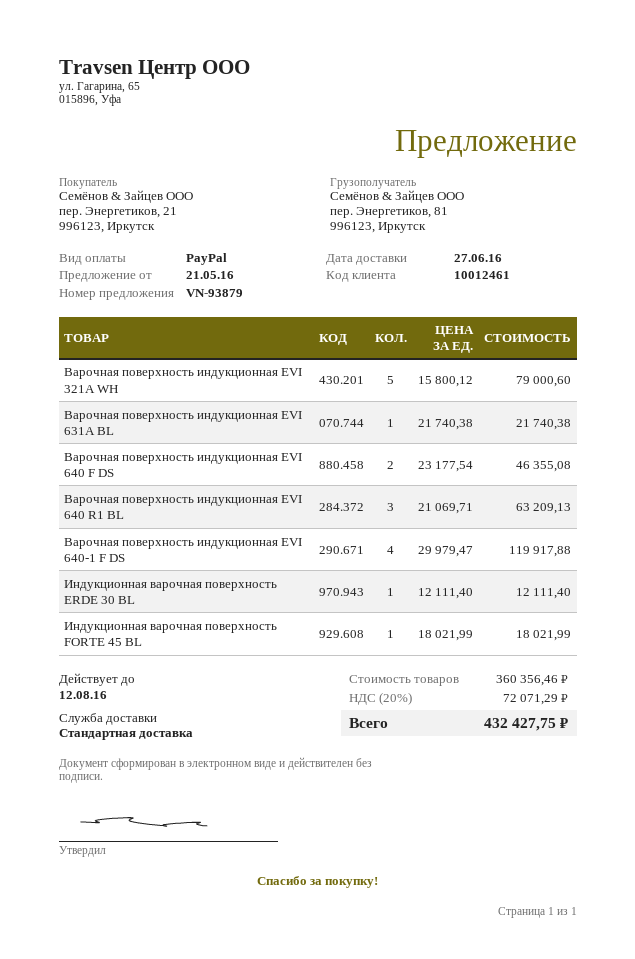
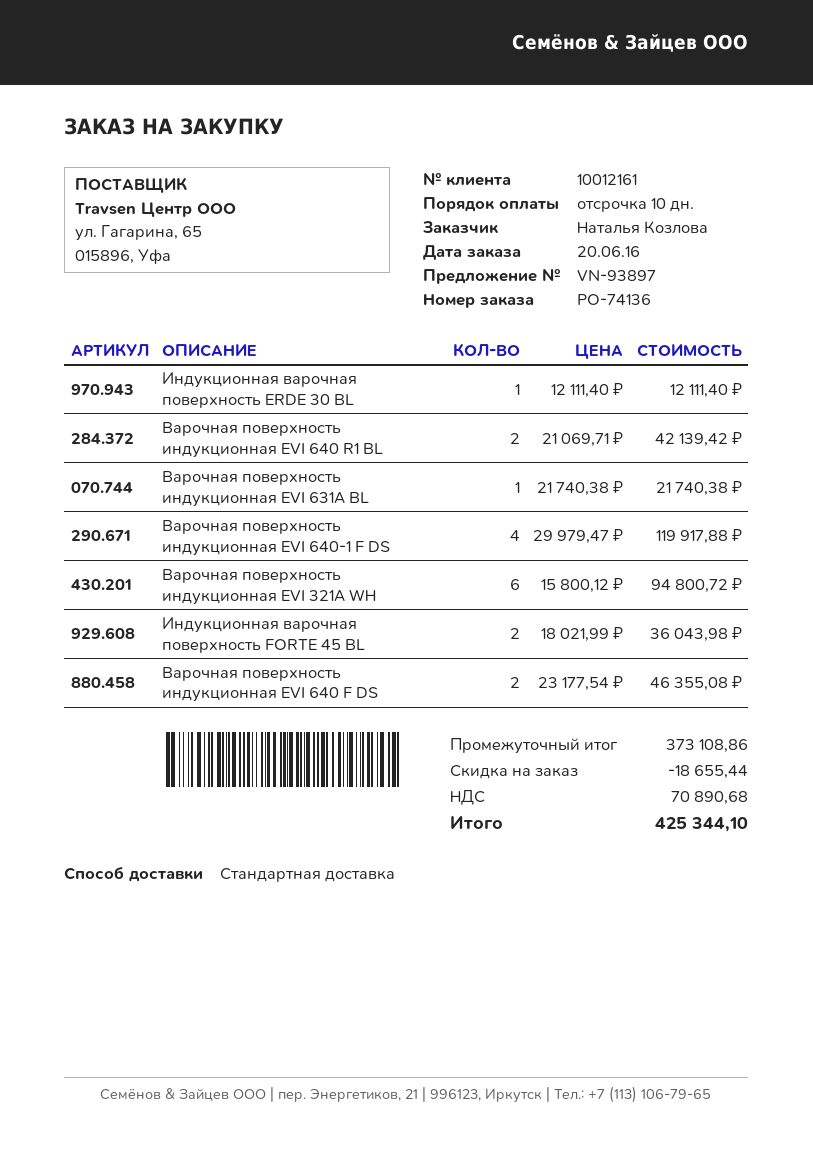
quote number: VN-93879 -> VN-93897
customer number: 10012461 -> 10012161
Варочная поверхность индукционная EVI 321A WH: 5 x 15800.12 = 79000.60 -> 6 x 15800.12 = 94800.72
Варочная поверхность индукционная EVI 640 R1 BL: 3 x 21069.71 = 63209.13 -> 2 x 21069.71 = 42139.42
Индукционная варочная поверхность FORTE 45 BL: 1 x 18021.99 = 18021.99 -> 2 x 18021.99 = 36043.98
subtotal: 360356.46 -> 373108.86
discount: none -> 18655.44
tax: 72071.29 -> 70890.68
total: 432427.75 -> 425344.10

